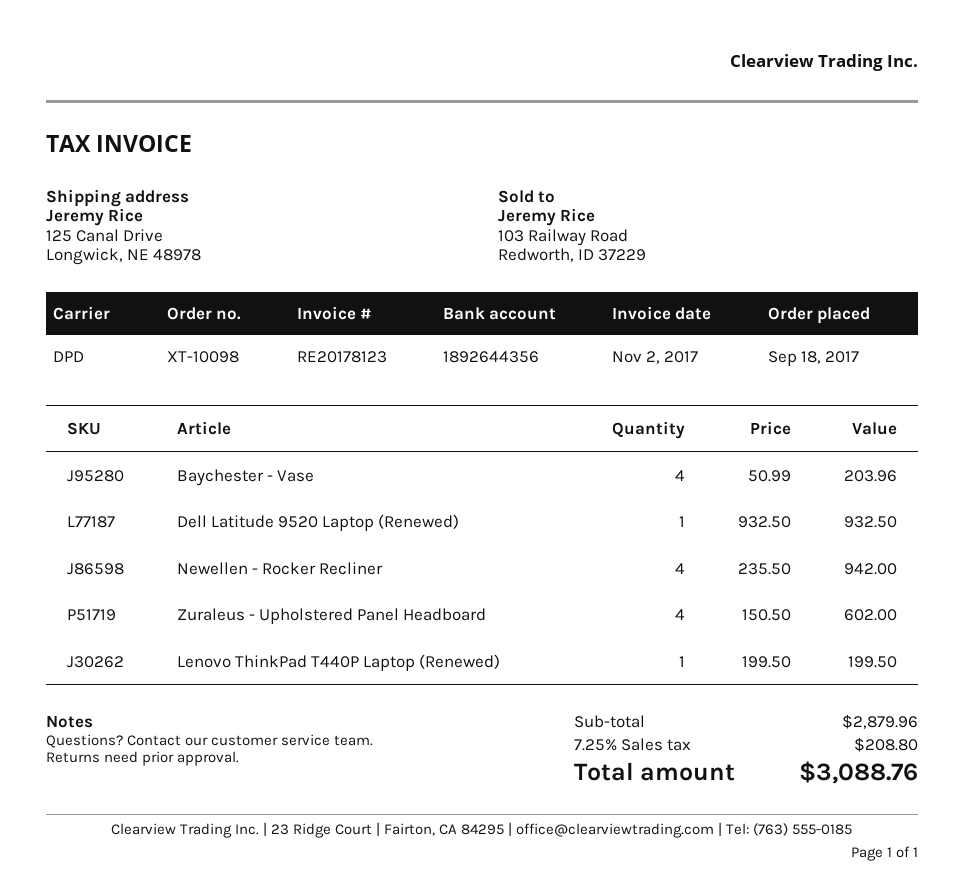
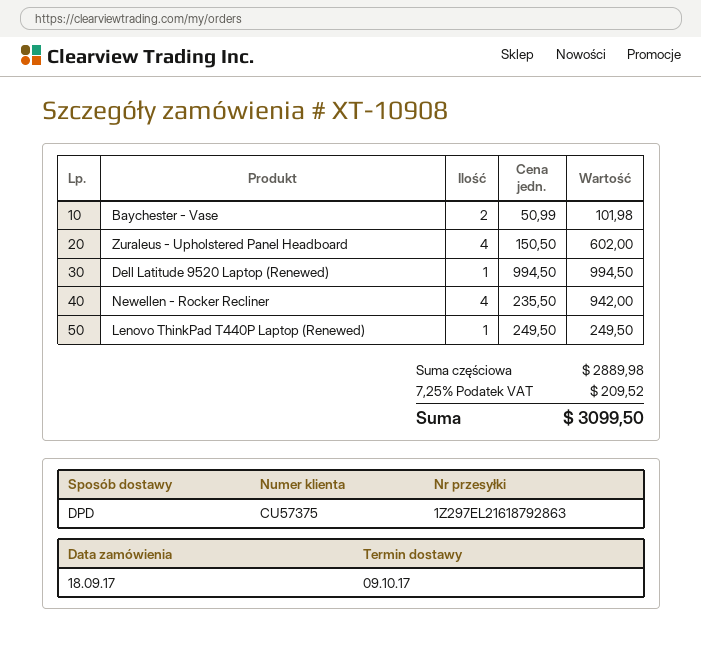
order number: XT-10098 -> XT-10908
Baychester - Vase: 4 x 50.99 = 203.96 -> 2 x 50.99 = 101.98
Dell Latitude 9520 Laptop (Renewed): 1 x 932.50 = 932.50 -> 1 x 994.50 = 994.50
Lenovo ThinkPad T440P Laptop (Renewed): 1 x 199.50 = 199.50 -> 1 x 249.50 = 249.50
subtotal: 2879.96 -> 2889.98
tax: 7.25% = 208.80 -> 7.25% = 209.52
total: 3088.76 -> 3099.50

